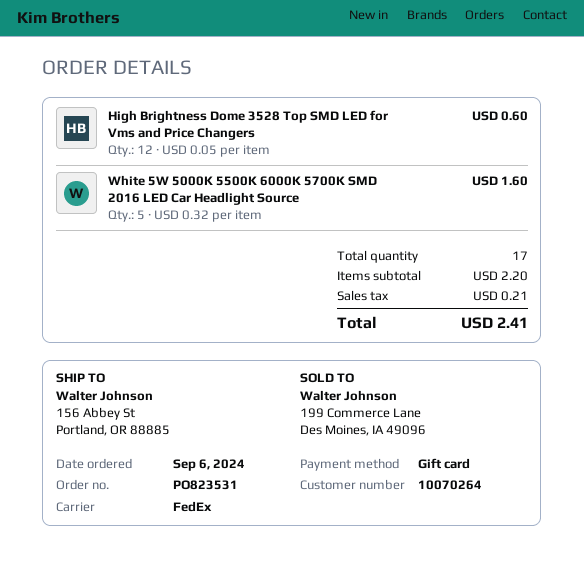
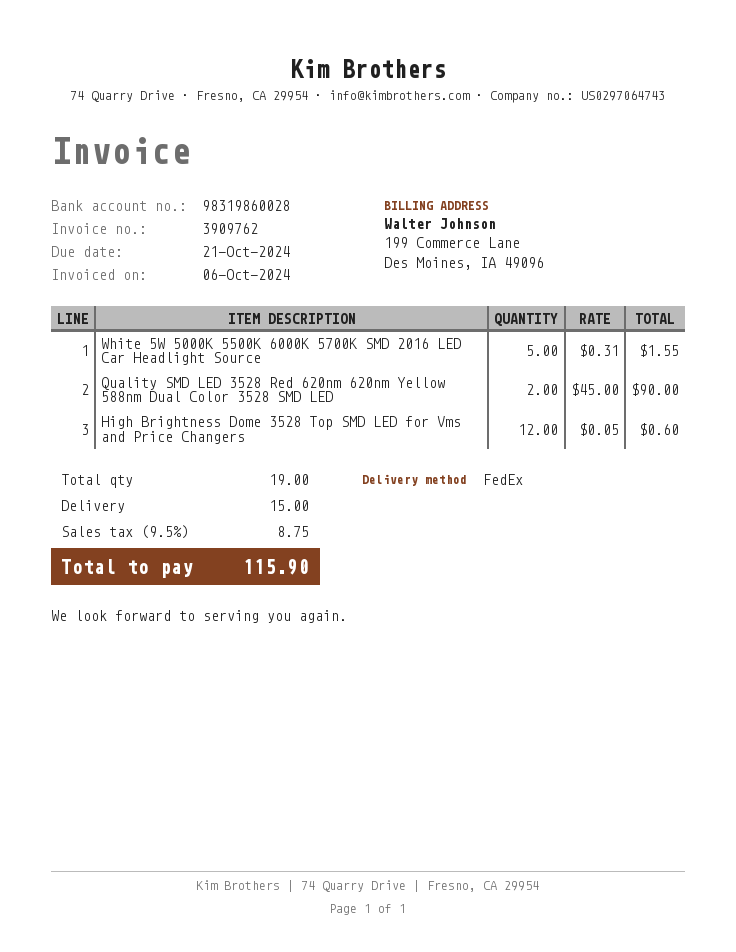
White 5W 5000K 5500K 6000K 5700K SMD 2016 LED Car Headlight Source: 5 x 0.32 = 1.60 -> 5 x 0.31 = 1.55
Quality SMD LED 3528 Red 620nm 620nm Yellow 588nm Dual Color 3528 SMD LED: none -> 2 x 45.00 = 90.00
total quantity: 17 -> 19
shipping: none -> 15.00
tax: 0.21 -> 8.75
total: 2.41 -> 115.90

